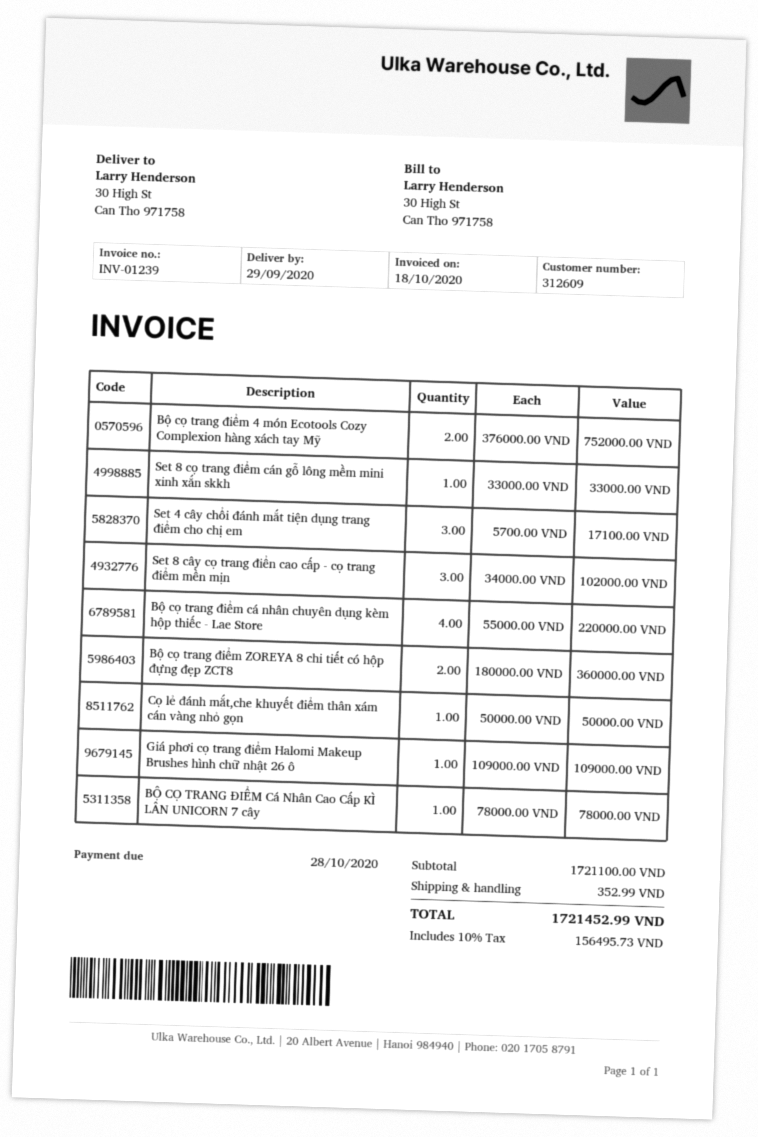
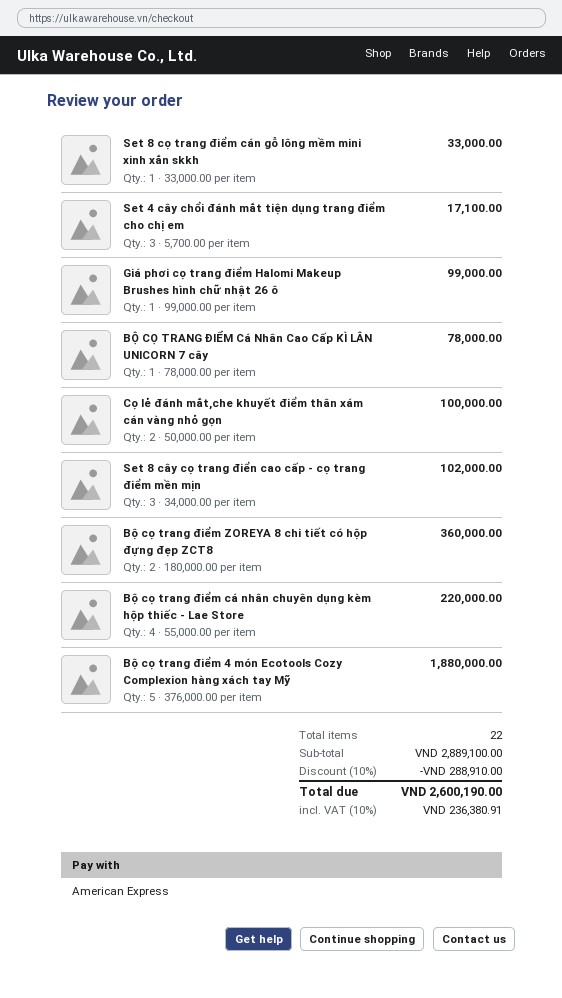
Bộ cọ trang điểm 4 món Ecotools Cozy Complexion hàng xách tay Mỹ: 2 x 376000.00 = 752000.00 -> 5 x 376000.00 = 1880000.00
Cọ lẻ đánh mắt,che khuyết điểm thân xám cán vàng nhỏ gọn: 1 x 50000.00 = 50000.00 -> 2 x 50000.00 = 100000.00
Giá phơi cọ trang điểm Halomi Makeup Brushes hình chữ nhật 26 ô: 1 x 109000.00 = 109000.00 -> 1 x 99000.00 = 99000.00
subtotal: 1721100.00 -> 2889100.00
discount: none -> 10% = 288910.00
shipping: 352.99 -> none
tax: 10% = 156495.73 -> 10% = 236380.91
total: 1721452.99 -> 2600190.00

